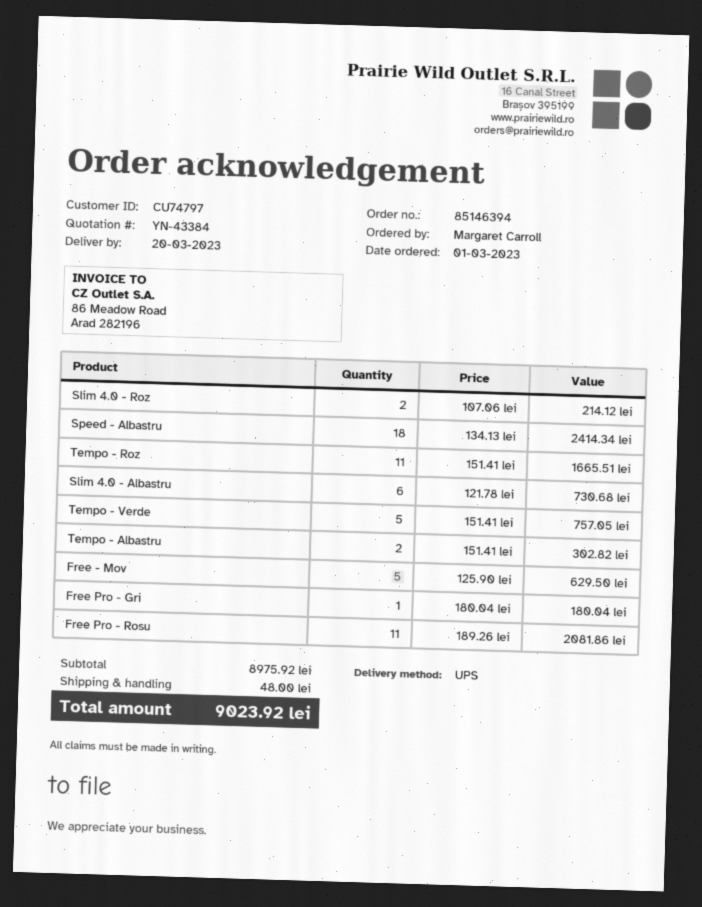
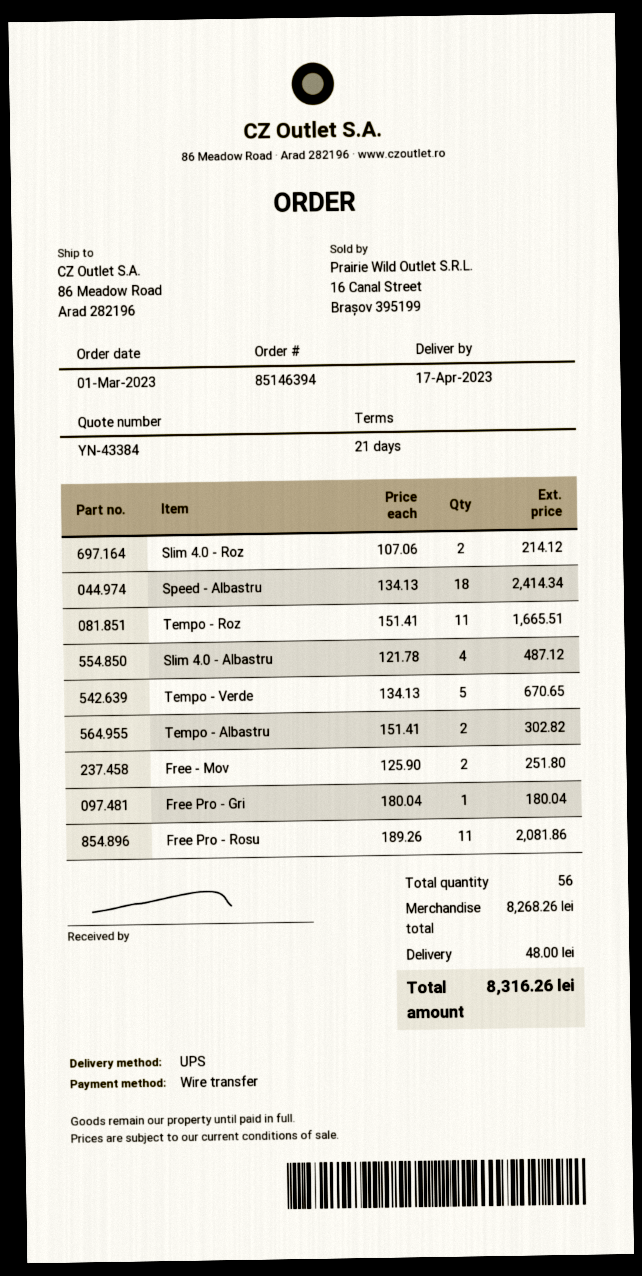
delivery date: 2023-03-20 -> 2023-04-17
Slim 4.0 - Albastru: 6 x 121.78 = 730.68 -> 4 x 121.78 = 487.12
Tempo - Verde: 5 x 151.41 = 757.05 -> 5 x 134.13 = 670.65
Free - Mov: 5 x 125.90 = 629.50 -> 2 x 125.90 = 251.80
subtotal: 8975.92 -> 8268.26
total: 9023.92 -> 8316.26

